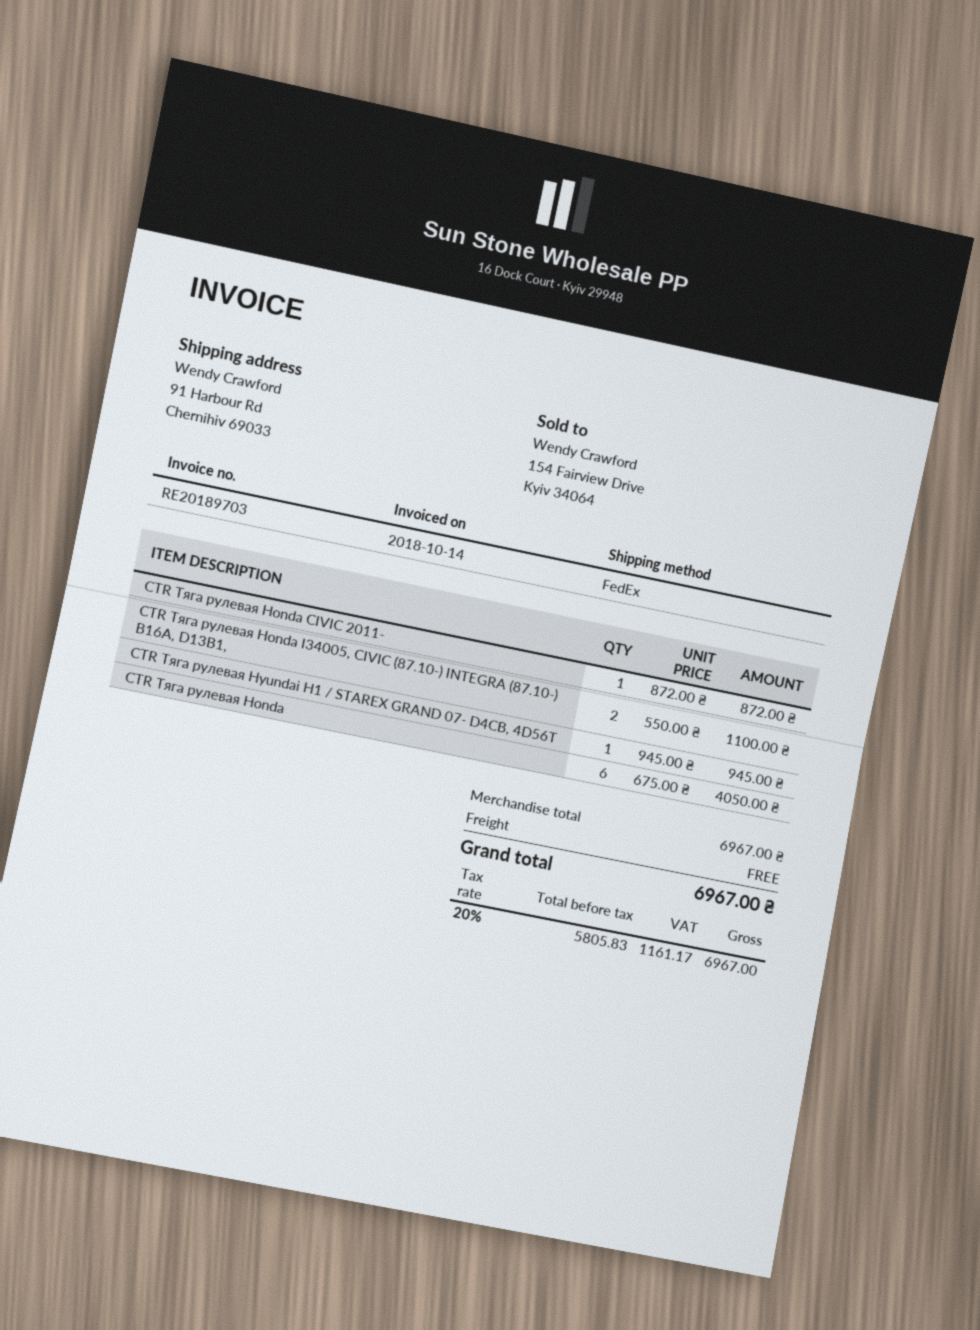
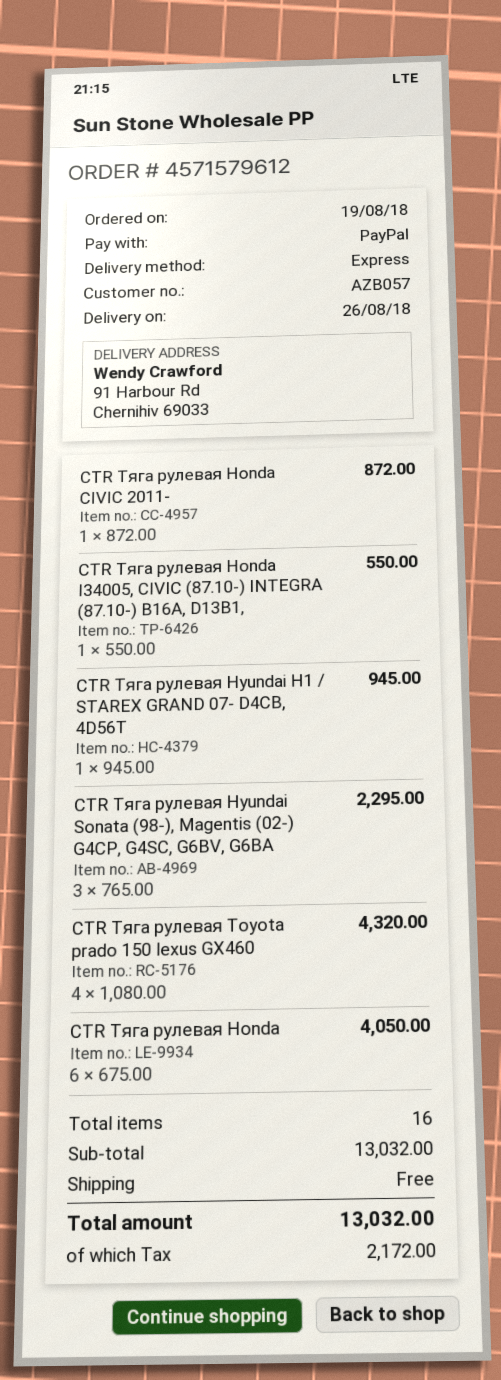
shipping method: FedEx -> express
CTR Тяга рулевая Honda I34005, CIVIC (87.10-) INTEGRA (87.10-) B16A, D13B1,: 2 x 550.00 = 1100.00 -> 1 x 550.00 = 550.00
CTR Тяга рулевая Hyundai Sonata (98-), Magentis (02-) G4CP, G4SC, G6BV, G6BA: none -> 3 x 765.00 = 2295.00
CTR Тяга рулевая Toyota prado 150 lexus GX460: none -> 4 x 1080.00 = 4320.00
subtotal: 6967.00 -> 13032.00
tax: 1161.17 -> 2172.00
total: 6967.00 -> 13032.00

